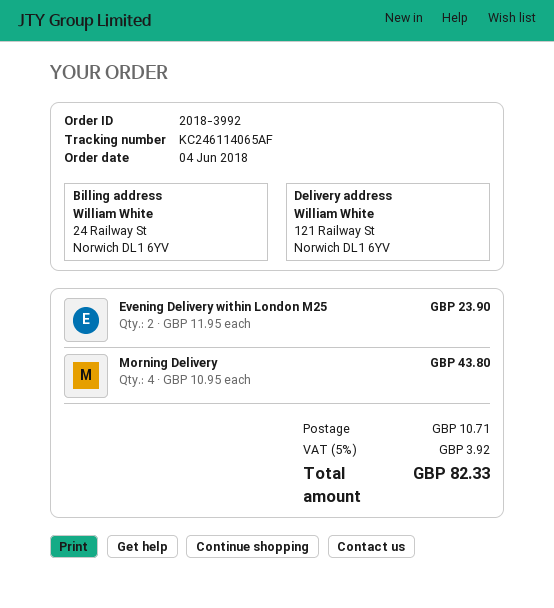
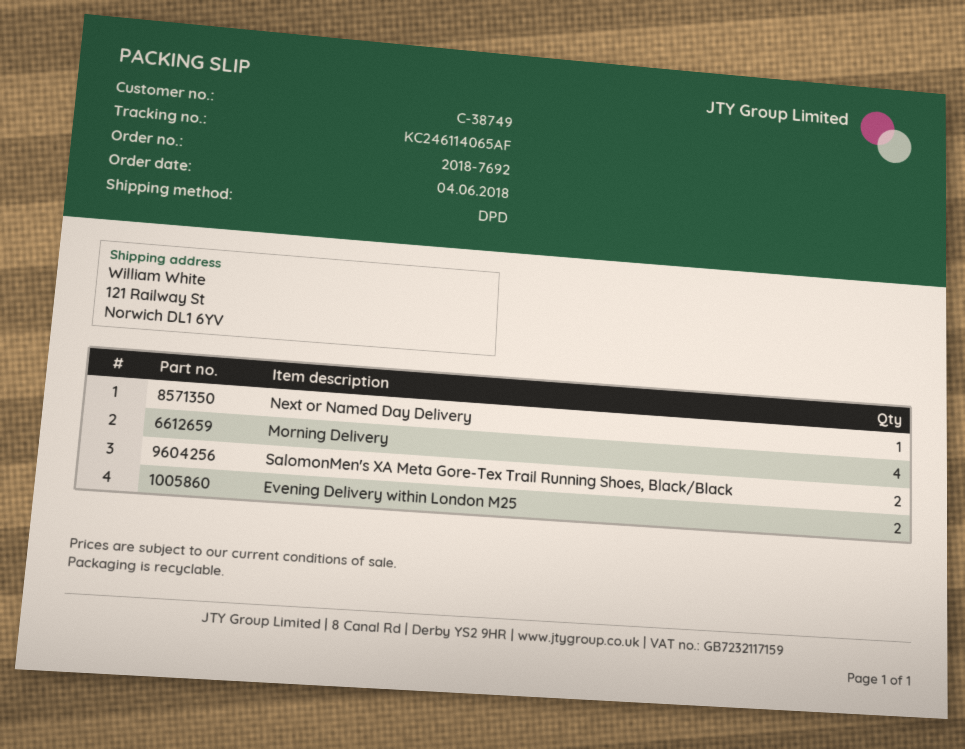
order number: 2018-3992 -> 2018-7692
Next or Named Day Delivery: none -> 1
SalomonMen's XA Meta Gore-Tex Trail Running Shoes, Black/Black: none -> 2

